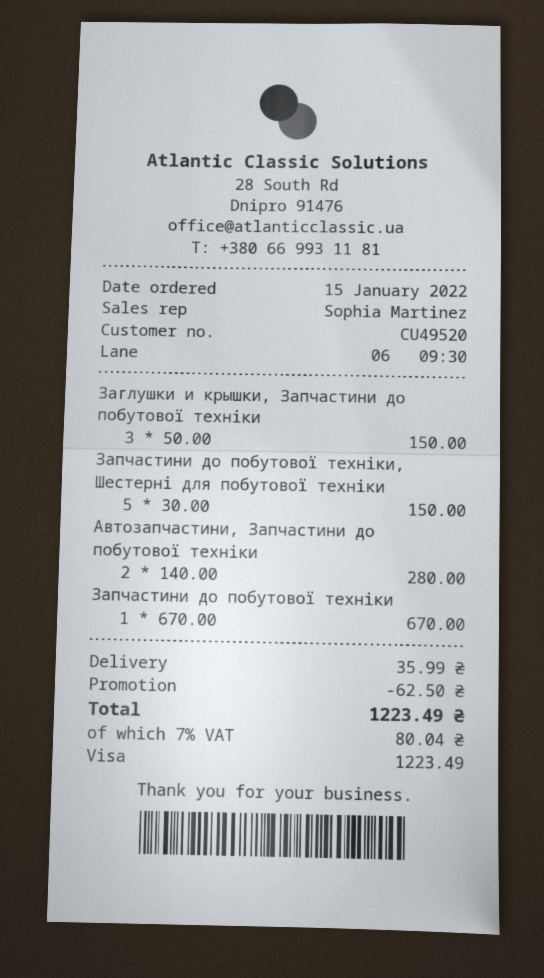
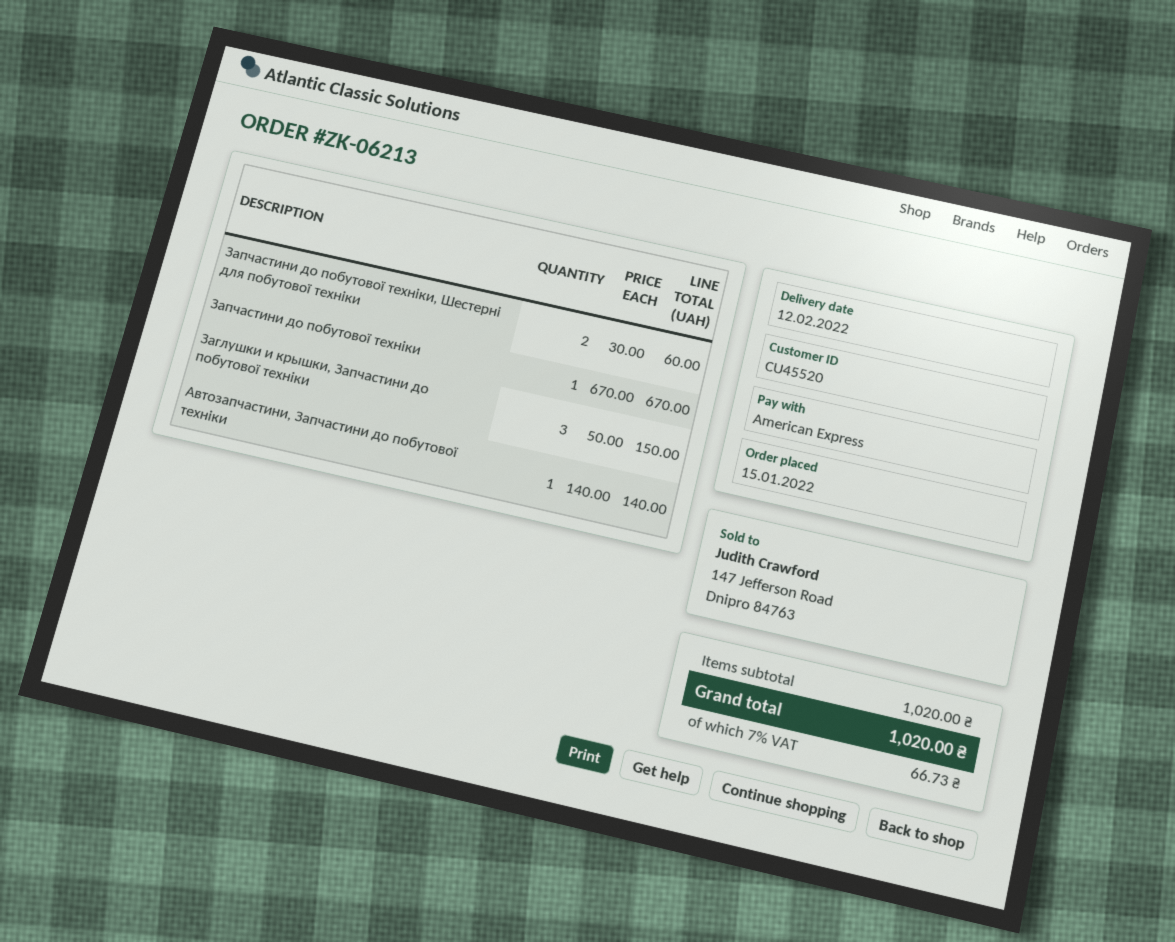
customer number: CU49520 -> CU45520
payment method: Visa -> American Express
Запчастини до побутової техніки, Шестерні для побутової техніки: 5 x 30.00 = 150.00 -> 2 x 30.00 = 60.00
Автозапчастини, Запчастини до побутової техніки: 2 x 140.00 = 280.00 -> 1 x 140.00 = 140.00
discount: 62.50 -> none
shipping: 35.99 -> none
tax: 7% = 80.04 -> 7% = 66.73
total: 1223.49 -> 1020.00

